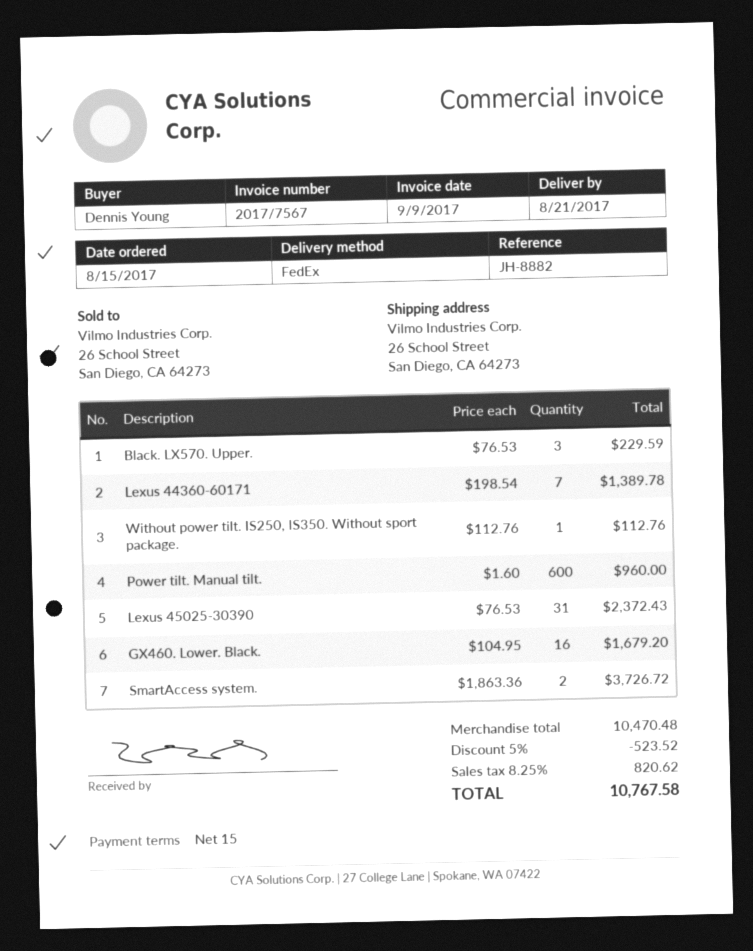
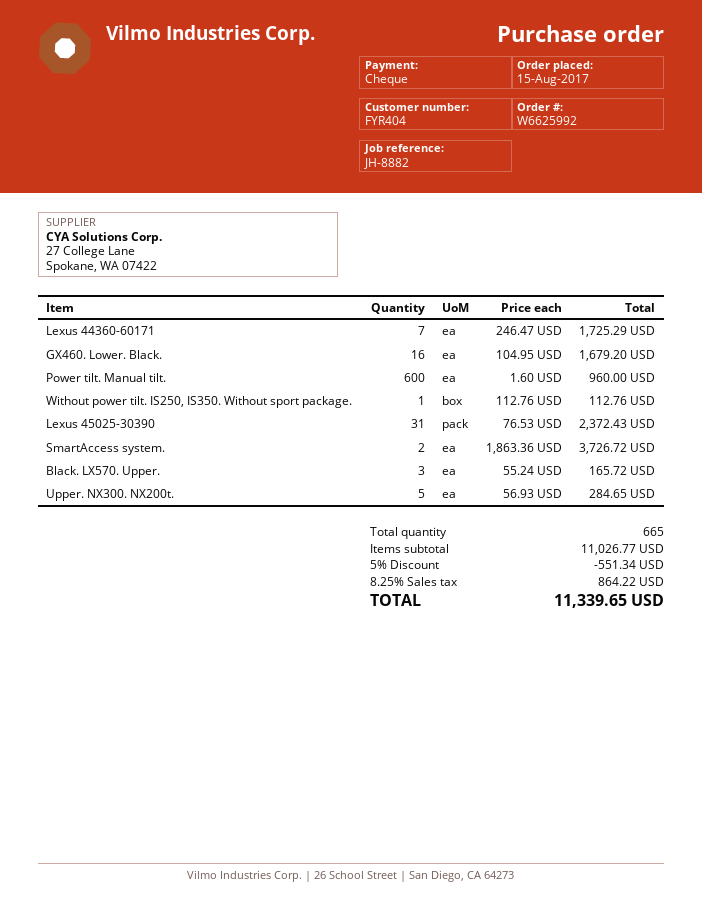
Black. LX570. Upper.: 3 x 76.53 = 229.59 -> 3 x 55.24 = 165.72
Lexus 44360-60171: 7 x 198.54 = 1389.78 -> 7 x 246.47 = 1725.29
Upper. NX300. NX200t.: none -> 5 x 56.93 = 284.65
subtotal: 10470.48 -> 11026.77
discount: 5% = 523.52 -> 5% = 551.34
tax: 8.25% = 820.62 -> 8.25% = 864.22
total: 10767.58 -> 11339.65

